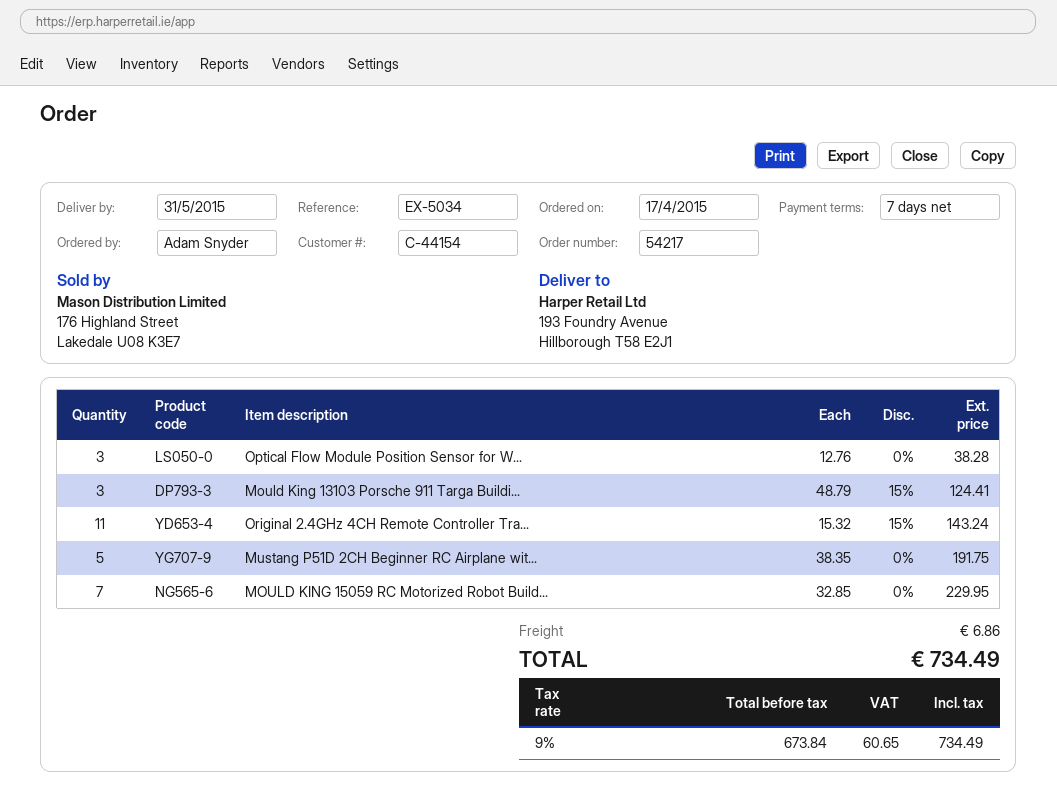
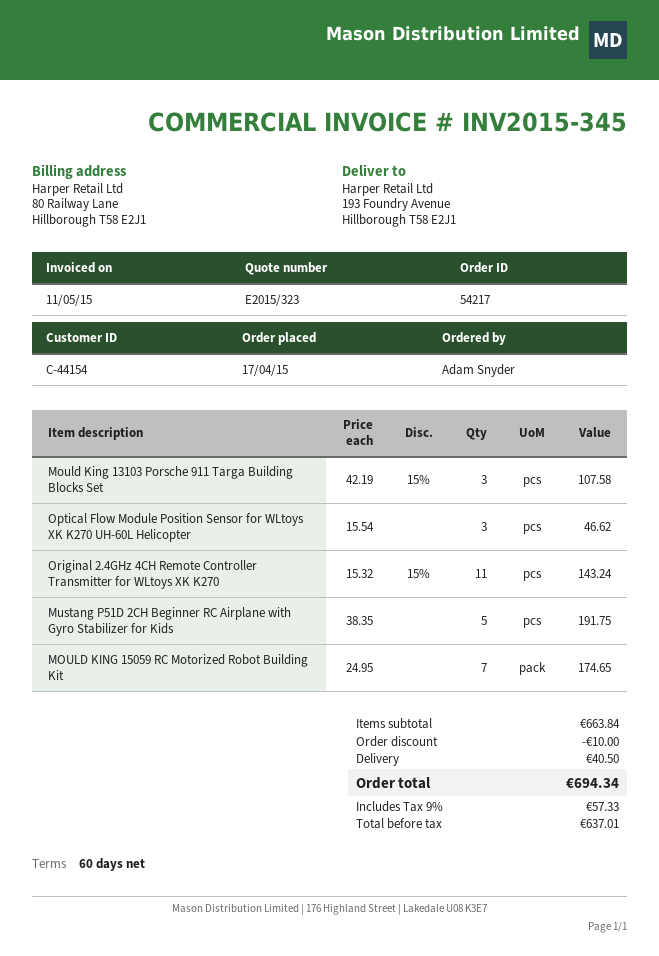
payment terms: 7 days -> 60 days
Optical Flow Module Position Sensor for W...: 3 x 12.76 = 38.28 -> 3 x 15.54 = 46.62
Mould King 13103 Porsche 911 Targa Buildi...: 3 x 48.79 - 15% = 124.41 -> 3 x 42.19 - 15% = 107.58
MOULD KING 15059 RC Motorized Robot Build...: 7 x 32.85 = 229.95 -> 7 x 24.95 = 174.65
discount: none -> 10.00
shipping: 6.86 -> 40.50
net: 673.84 -> 637.01
tax: 9% = 60.65 -> 9% = 57.33
total: 734.49 -> 694.34

